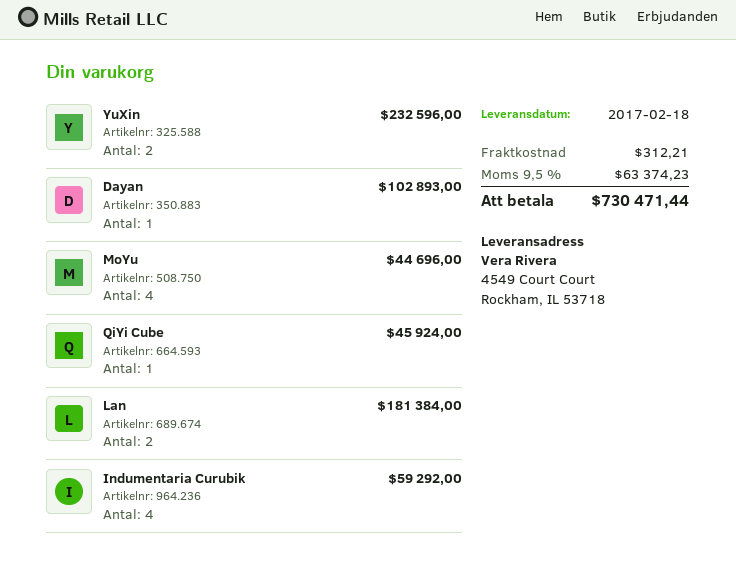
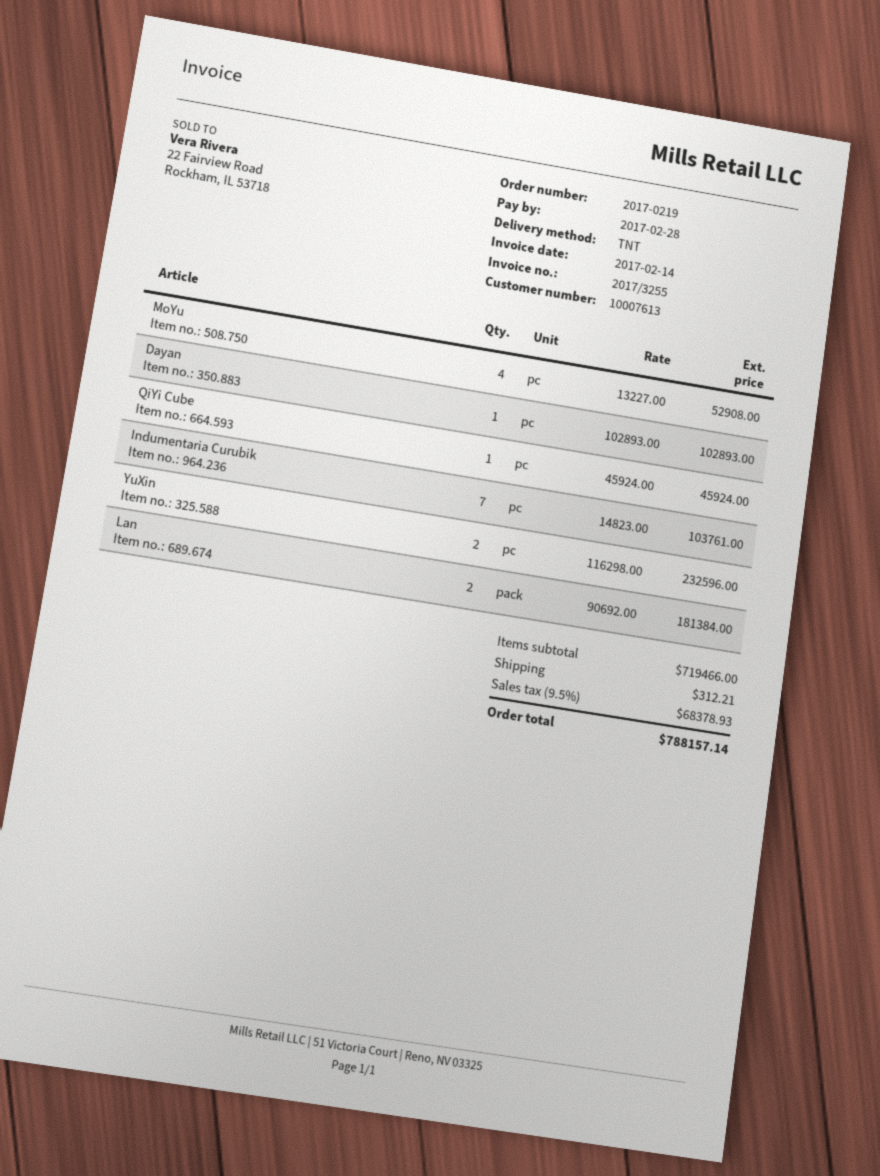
MoYu: 4 for 44696.00 -> 4 for 52908.00
Indumentaria Curubik: 4 for 59292.00 -> 7 for 103761.00
tax: 9.5% = 63374.23 -> 9.5% = 68378.93
total: 730471.44 -> 788157.14

